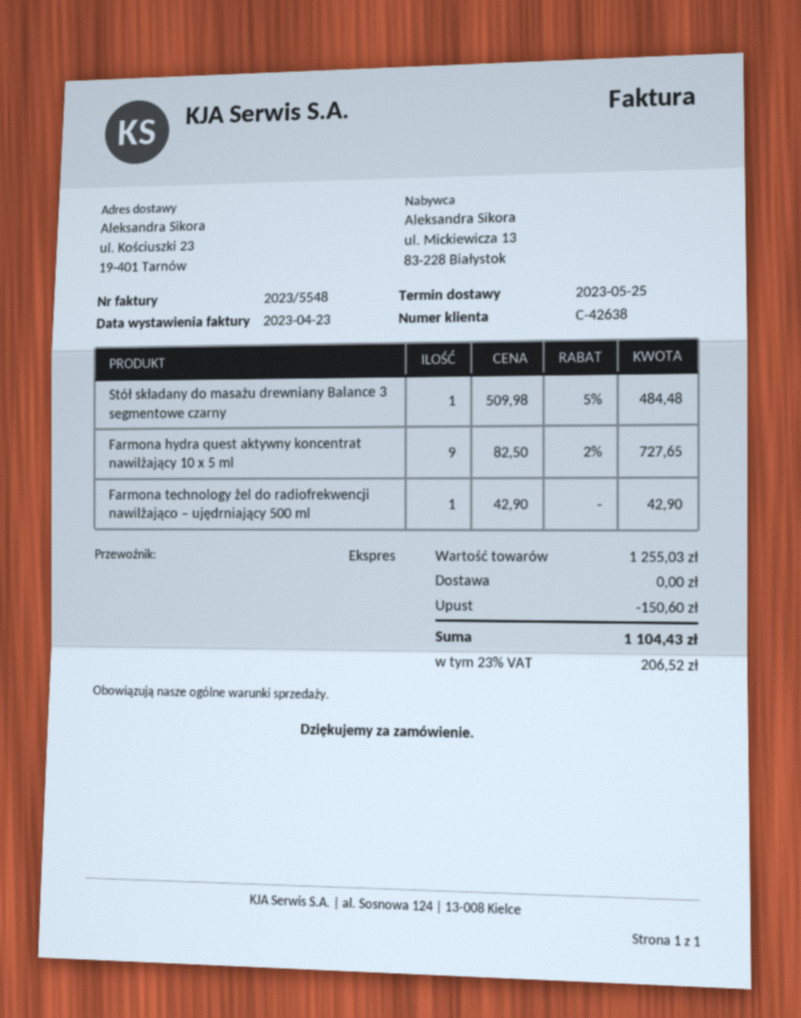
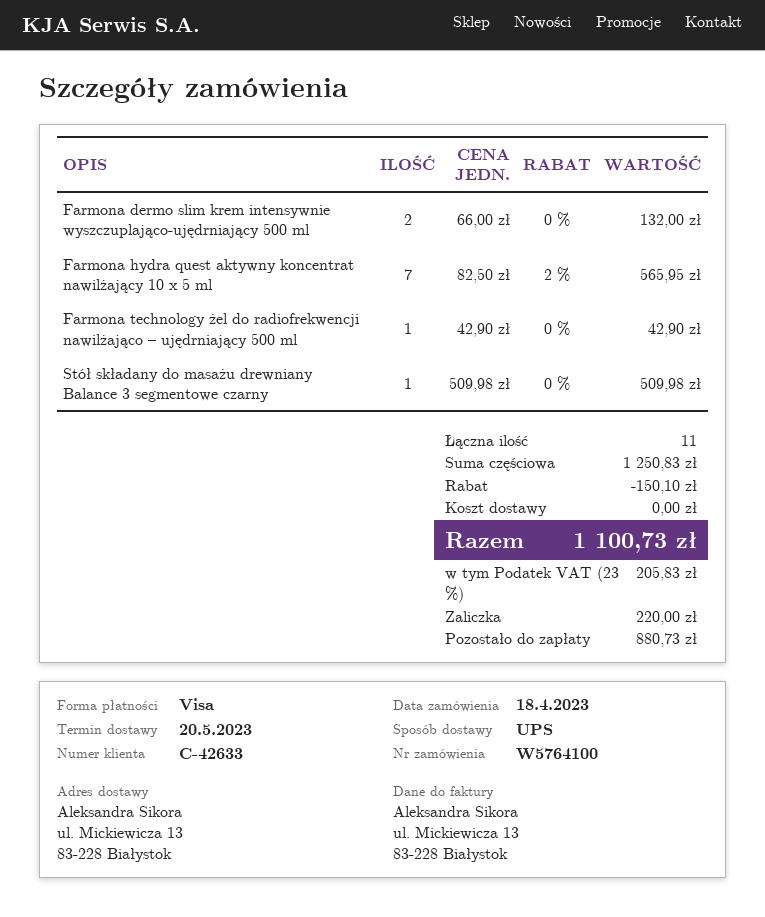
delivery date: 2023-05-25 -> 2023-05-20
customer number: C-42638 -> C-42633
shipping method: express -> UPS
ship to: ul. Kościuszki 23, 19-401 Tarnów -> ul. Mickiewicza 13, 83-228 Białystok
Stół składany do masażu drewniany Balance 3 segmentowe czarny: 1 x 509.98 - 5% = 484.48 -> 1 x 509.98 = 509.98
Farmona hydra quest aktywny koncentrat nawilżający 10 x 5 ml: 9 x 82.50 - 2% = 727.65 -> 7 x 82.50 - 2% = 565.95
Farmona dermo slim krem intensywnie wyszczuplająco-ujędrniający 500 ml: none -> 2 x 66.00 = 132.00
subtotal: 1255.03 -> 1250.83
discount: 150.60 -> 150.10
tax: 23% = 206.52 -> 23% = 205.83
total: 1104.43 -> 1100.73

